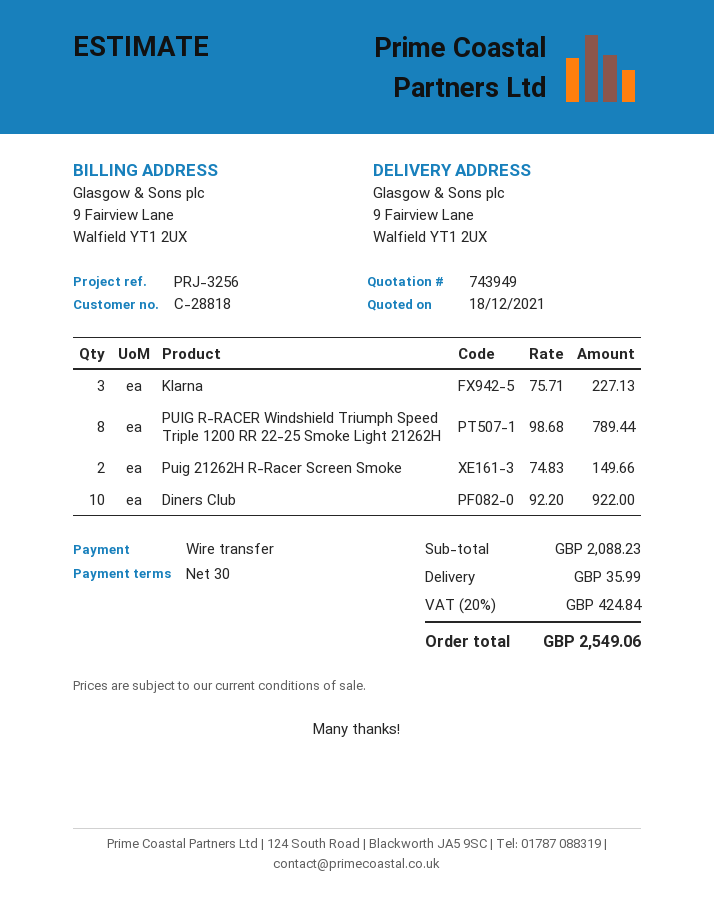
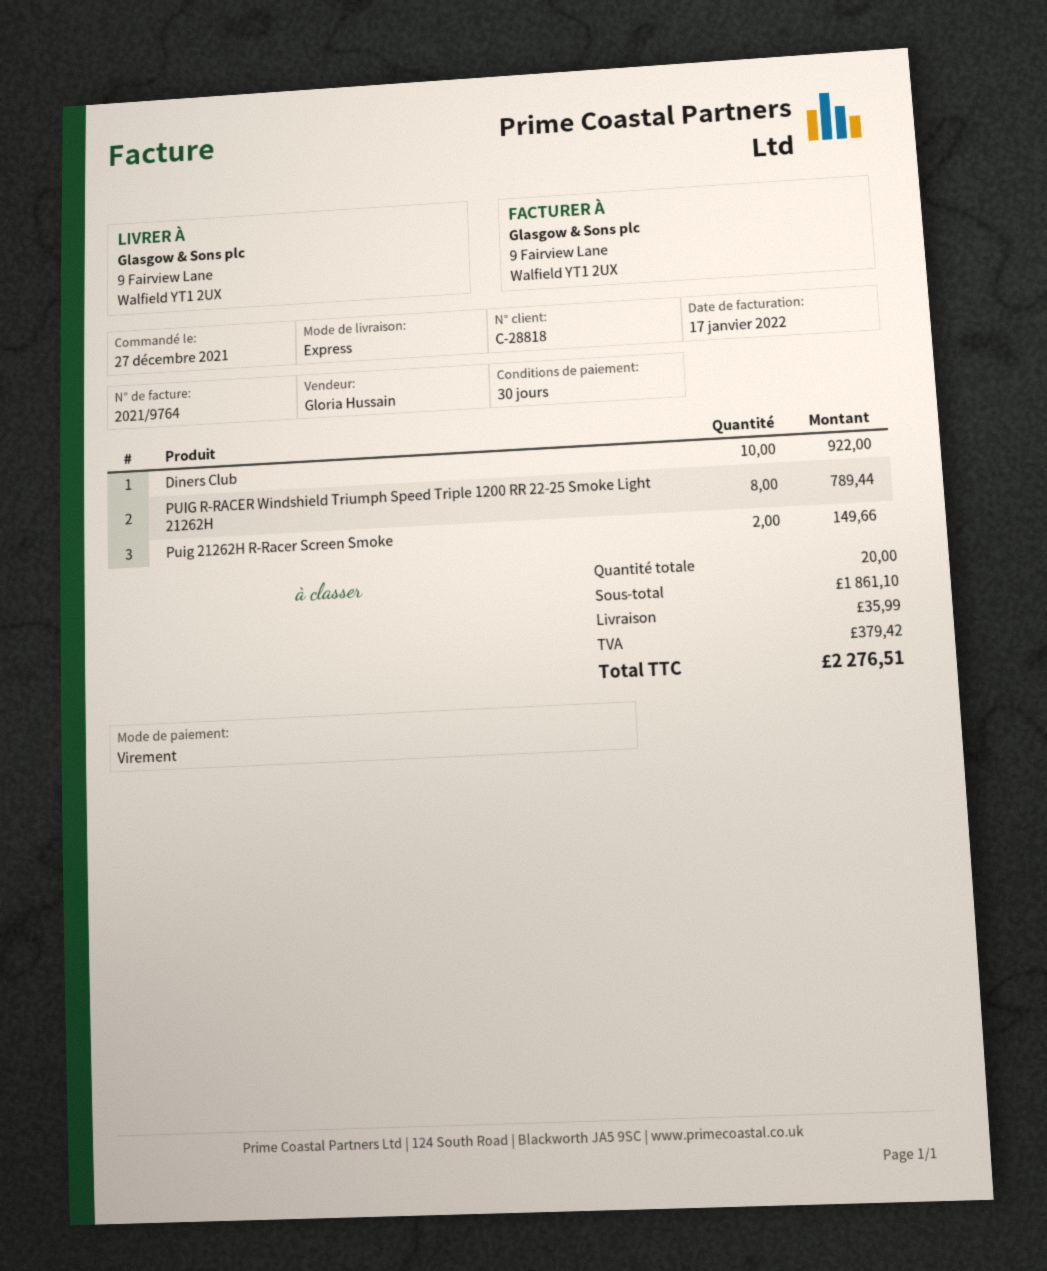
Klarna: 3 for 227.13 -> none
subtotal: 2088.23 -> 1861.10
tax: 424.84 -> 379.42
total: 2549.06 -> 2276.51

